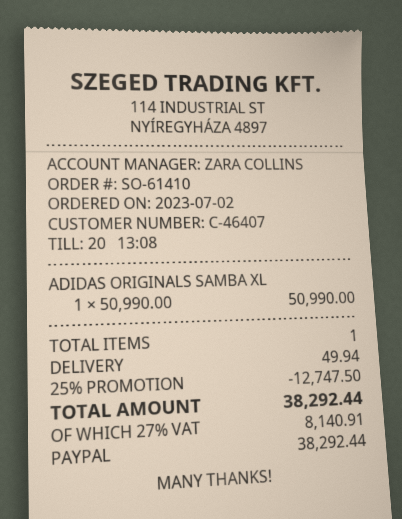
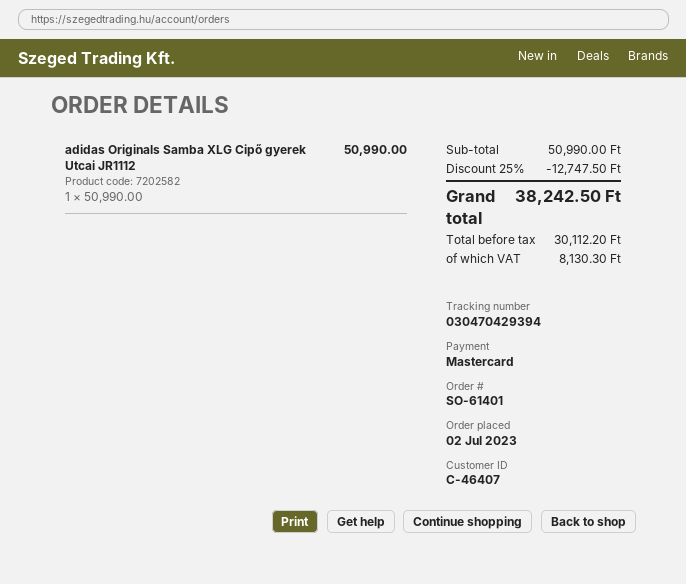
order number: SO-61410 -> SO-61401
payment method: PayPal -> Mastercard
shipping: 49.94 -> none
tax: 8140.91 -> 8130.30
total: 38292.44 -> 38242.50

